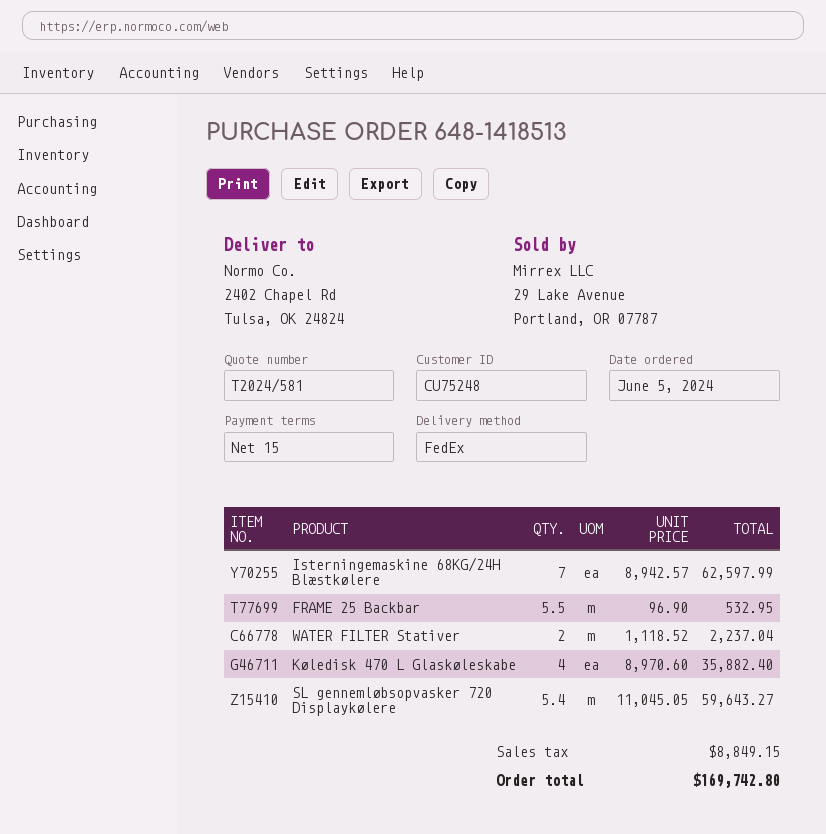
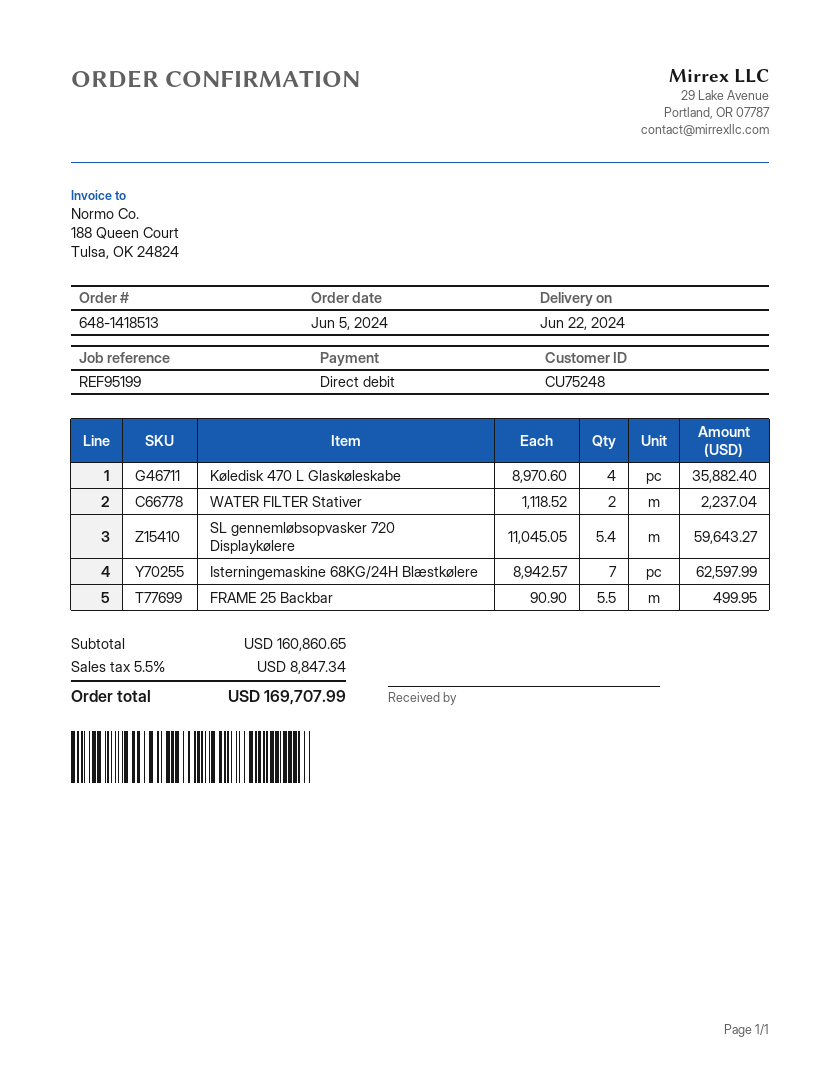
FRAME 25 Backbar: 5.5 x 96.90 = 532.95 -> 5.5 x 90.90 = 499.95
tax: 8849.15 -> 8847.34
total: 169742.80 -> 169707.99

